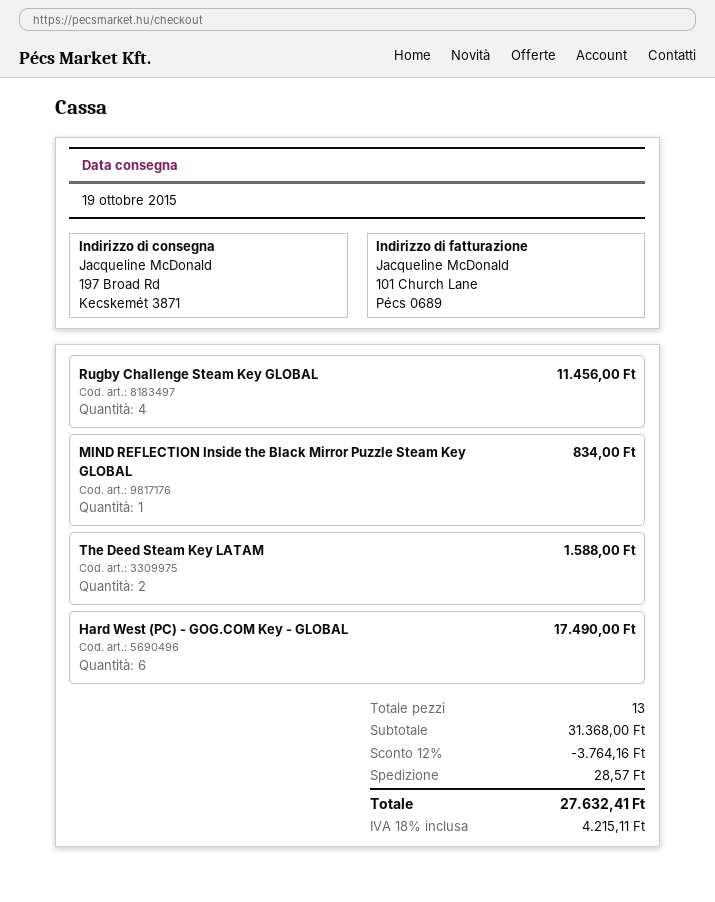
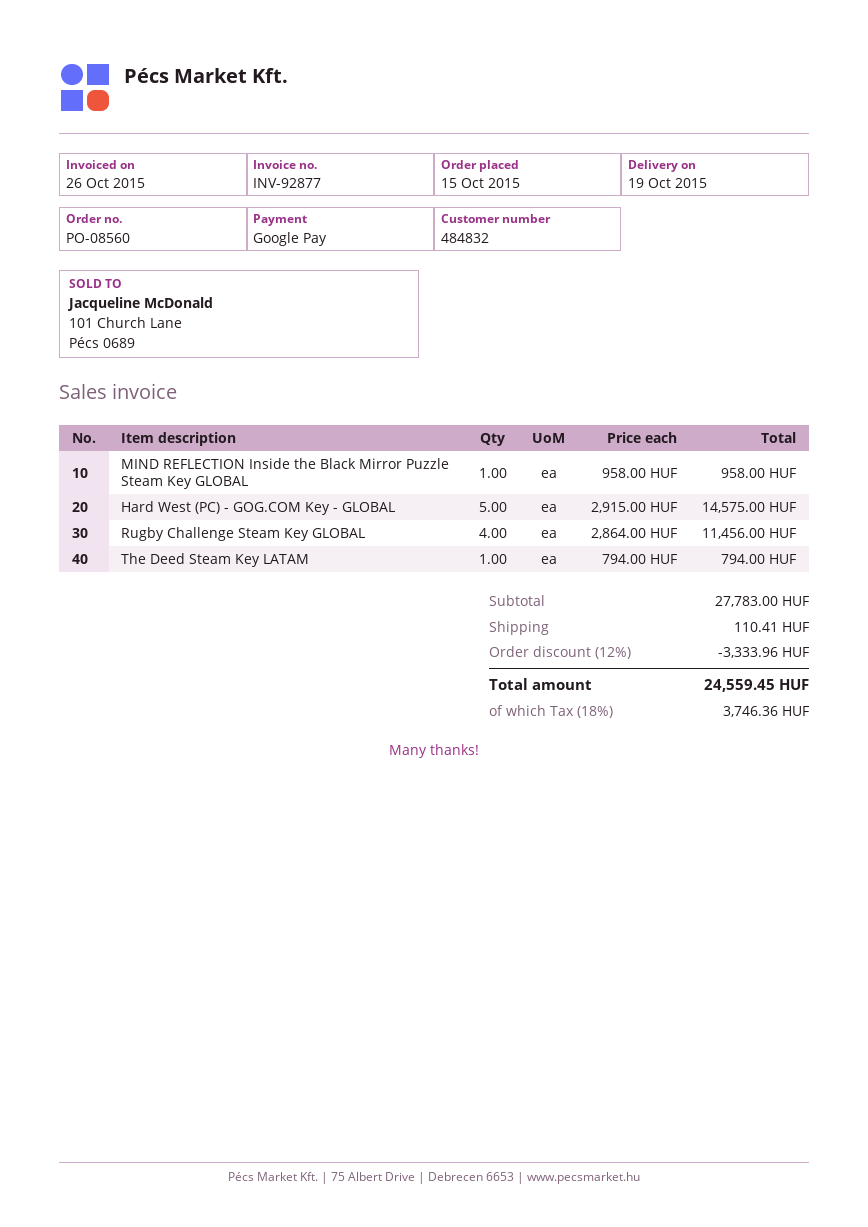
MIND REFLECTION Inside the Black Mirror Puzzle Steam Key GLOBAL: 1 for 834.00 -> 1 for 958.00
The Deed Steam Key LATAM: 2 for 1588.00 -> 1 for 794.00
Hard West (PC) - GOG.COM Key - GLOBAL: 6 for 17490.00 -> 5 for 14575.00
subtotal: 31368.00 -> 27783.00
discount: 12% = 3764.16 -> 12% = 3333.96
shipping: 28.57 -> 110.41
tax: 18% = 4215.11 -> 18% = 3746.36
total: 27632.41 -> 24559.45

